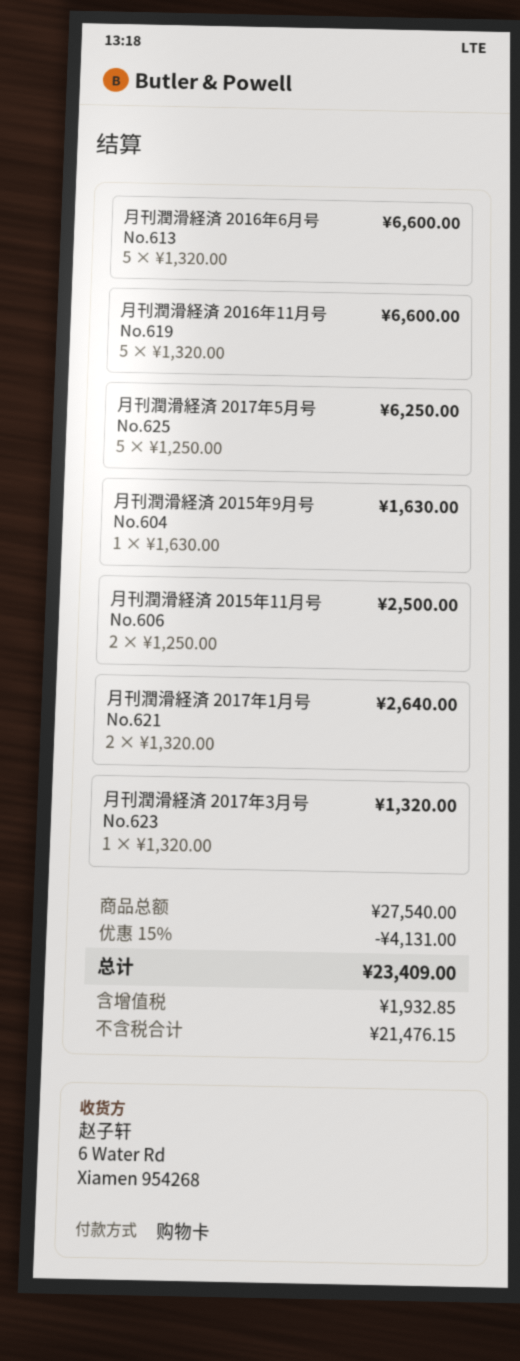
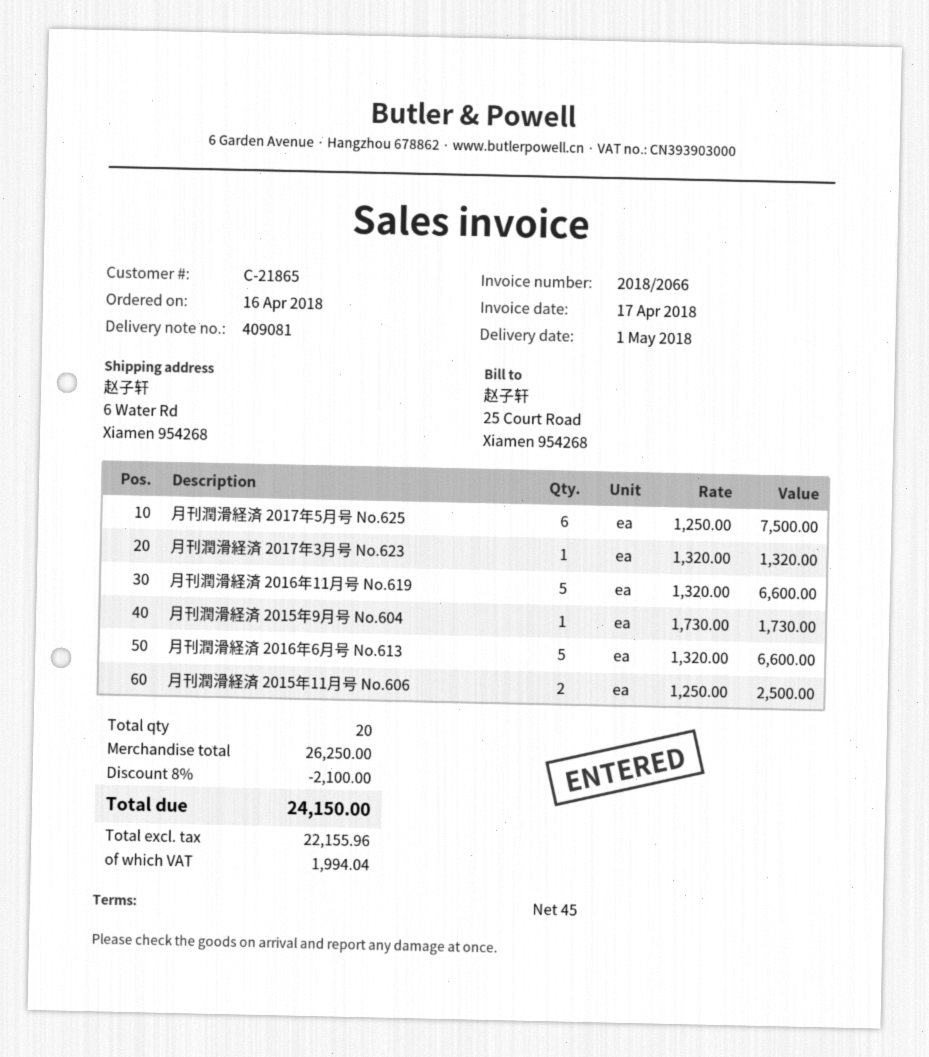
月刊潤滑経済 2017年5月号 No.625: 5 x 1250.00 = 6250.00 -> 6 x 1250.00 = 7500.00
月刊潤滑経済 2015年9月号 No.604: 1 x 1630.00 = 1630.00 -> 1 x 1730.00 = 1730.00
月刊潤滑経済 2017年1月号 No.621: 2 x 1320.00 = 2640.00 -> none
subtotal: 27540.00 -> 26250.00
discount: 15% = 4131.00 -> 8% = 2100.00
net: 21476.15 -> 22155.96
tax: 1932.85 -> 1994.04
total: 23409.00 -> 24150.00

